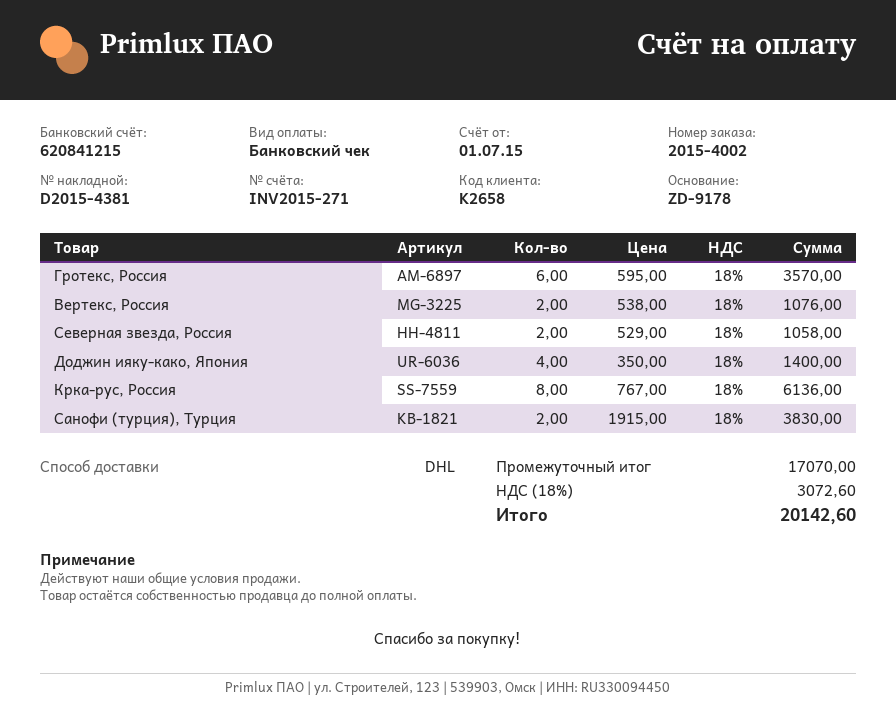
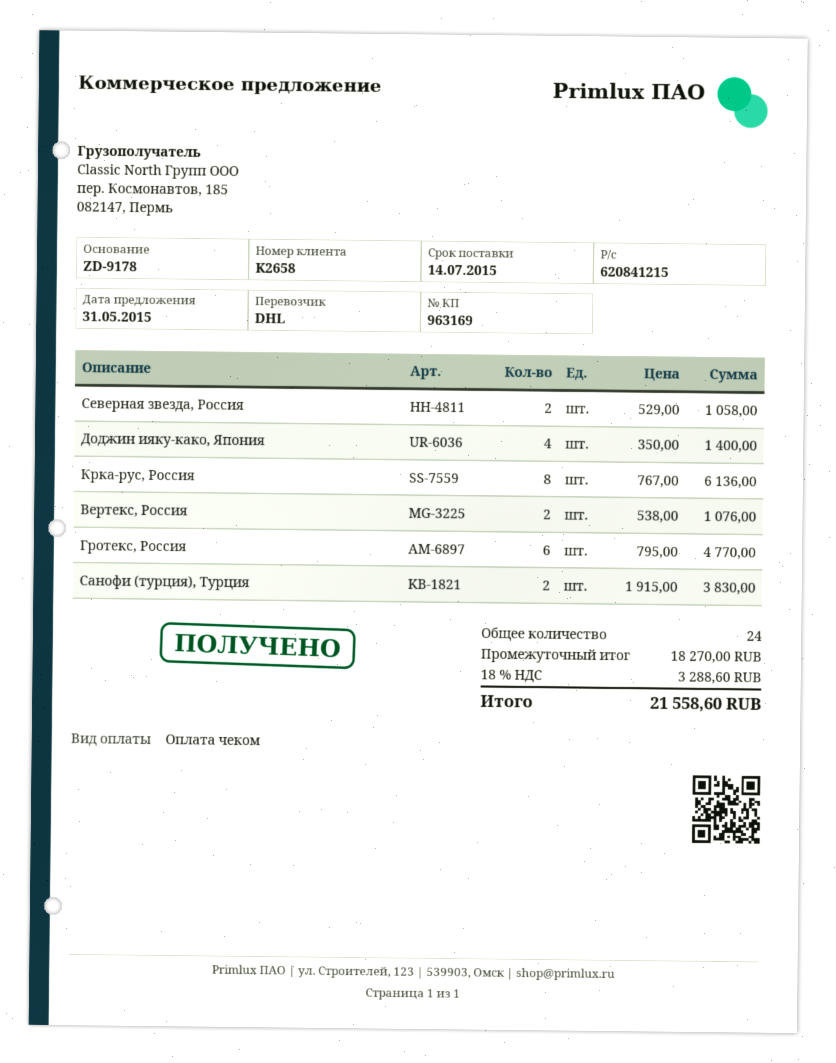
Гротекс, Россия: 6 x 595.00 = 3570.00 -> 6 x 795.00 = 4770.00
subtotal: 17070.00 -> 18270.00
tax: 18% = 3072.60 -> 18% = 3288.60
total: 20142.60 -> 21558.60

